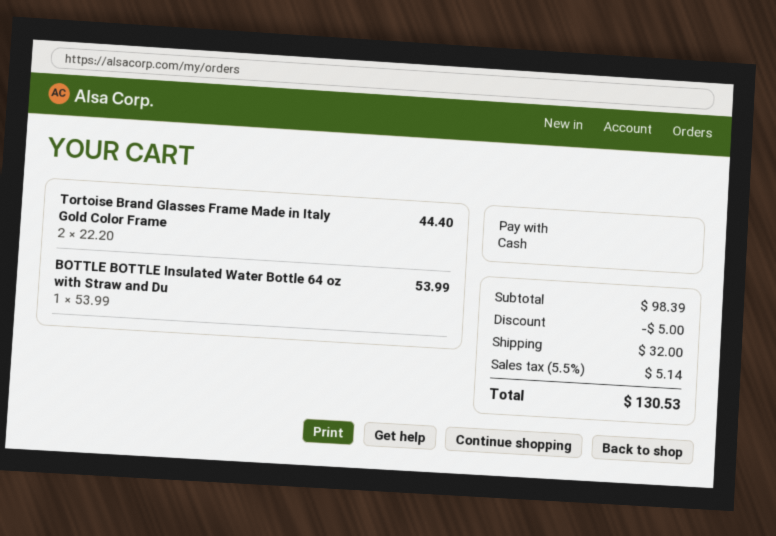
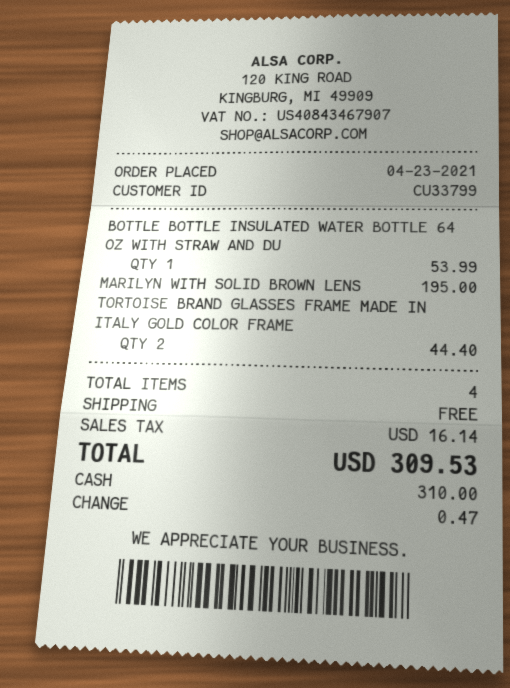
MARILYN WITH SOLID BROWN LENS: none -> 1 for 195.00
discount: 5.00 -> none
shipping: 32.00 -> 0.00
tax: 5.14 -> 16.14
total: 130.53 -> 309.53

